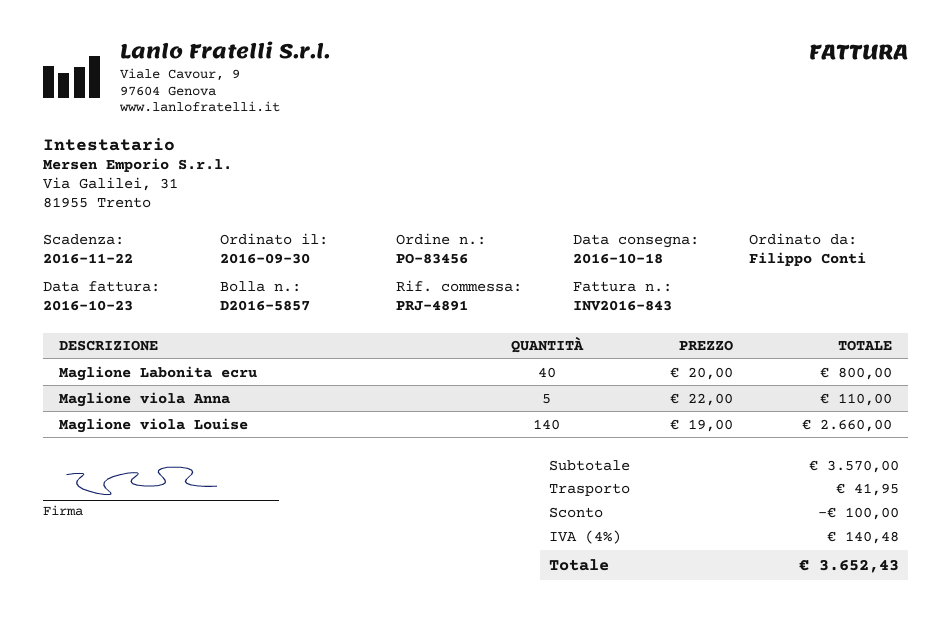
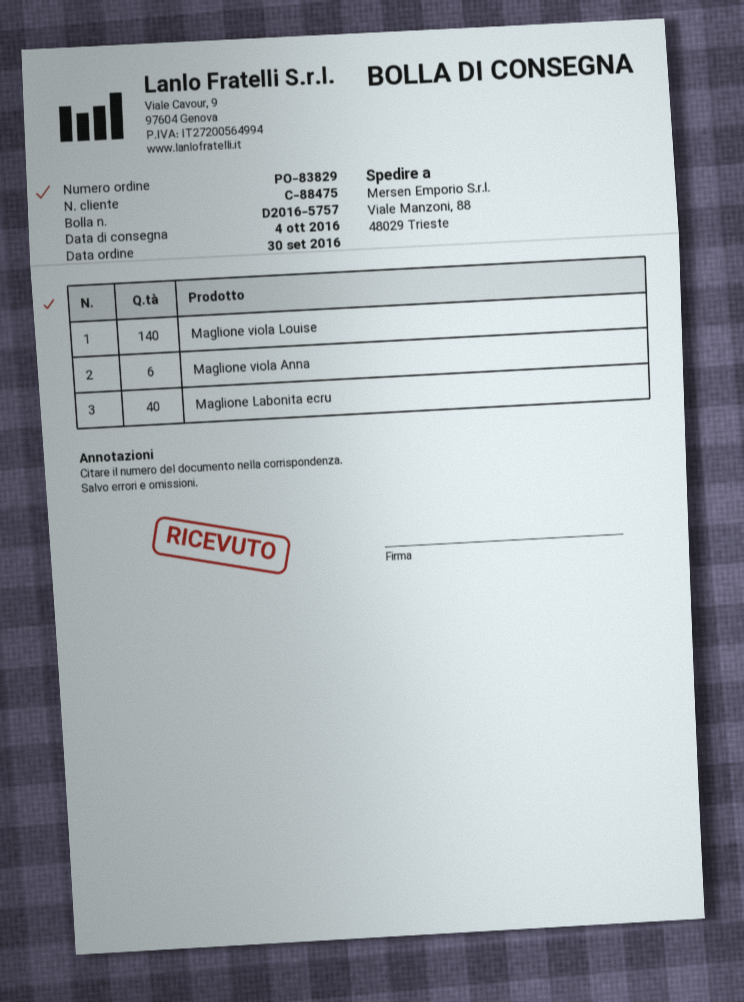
order number: PO-83456 -> PO-83829
delivery note number: D2016-5857 -> D2016-5757
delivery date: 2016-10-18 -> 2016-10-04
Maglione viola Anna: 5 -> 6

